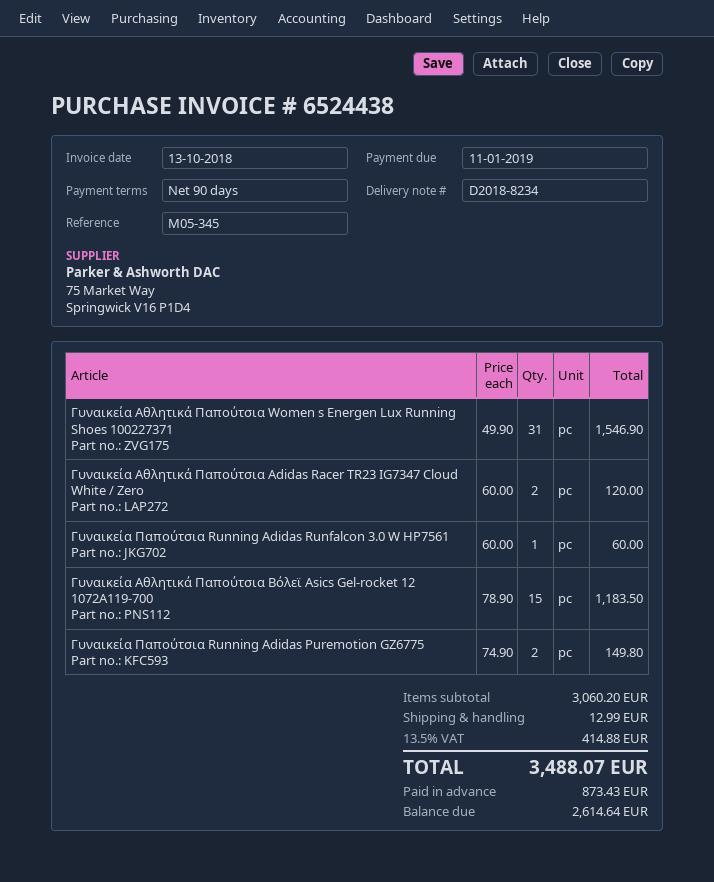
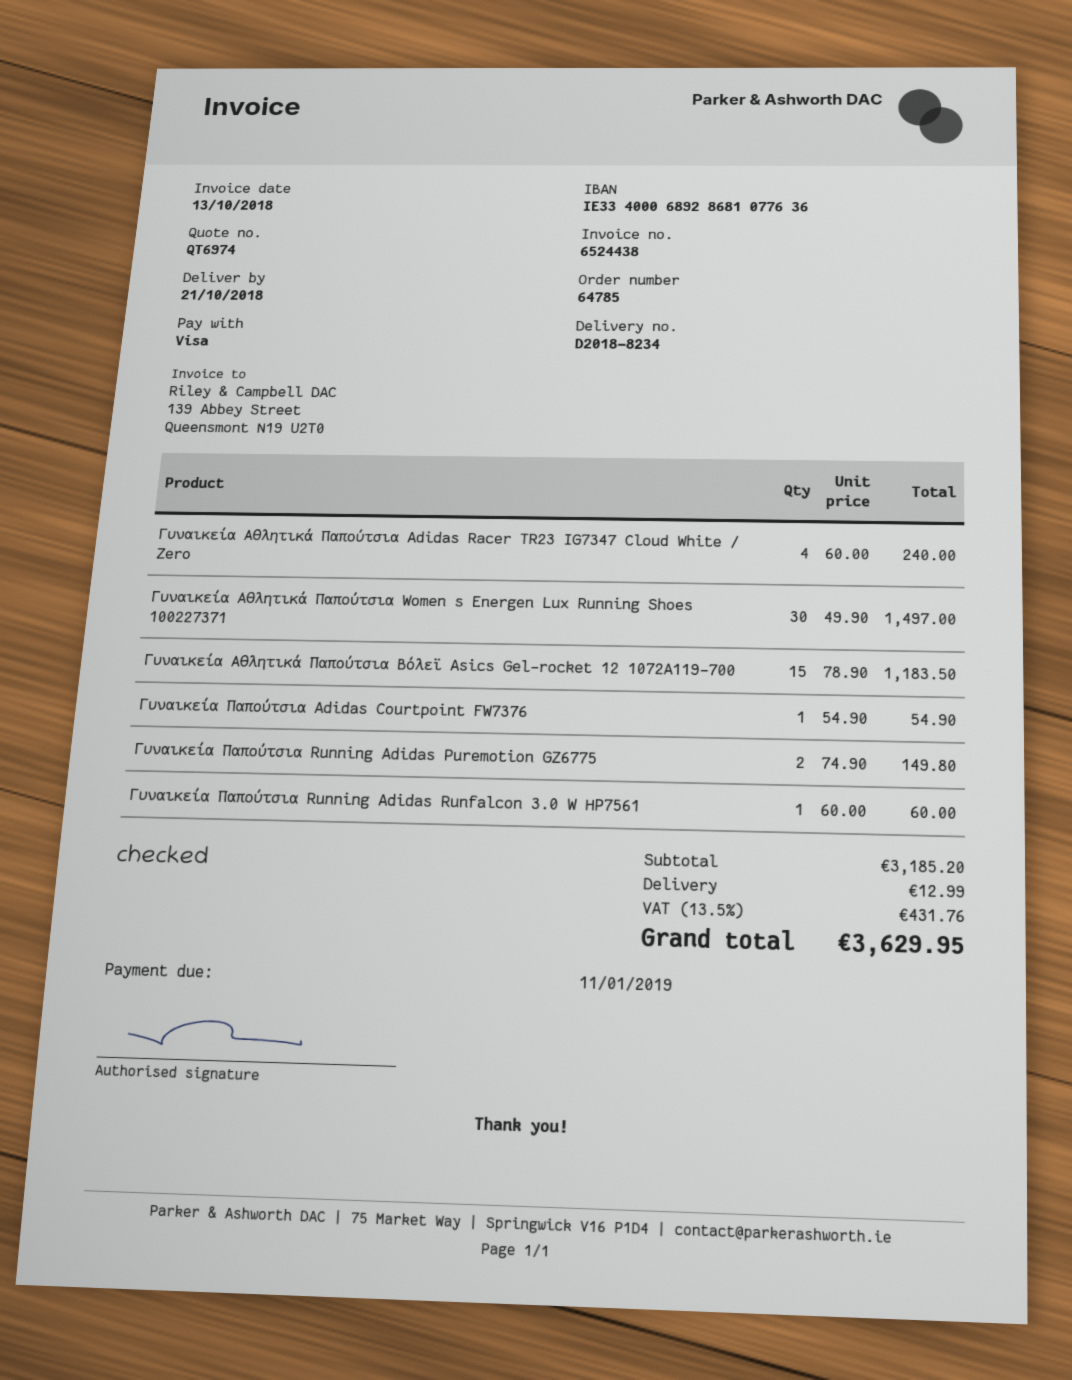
Γυναικεία Αθλητικά Παπούτσια Women s Energen Lux Running Shoes 100227371: 31 x 49.90 = 1546.90 -> 30 x 49.90 = 1497.00
Γυναικεία Αθλητικά Παπούτσια Adidas Racer TR23 IG7347 Cloud White / Zero: 2 x 60.00 = 120.00 -> 4 x 60.00 = 240.00
Γυναικεία Παπούτσια Adidas Courtpoint FW7376: none -> 1 x 54.90 = 54.90
subtotal: 3060.20 -> 3185.20
tax: 13.5% = 414.88 -> 13.5% = 431.76
total: 3488.07 -> 3629.95

